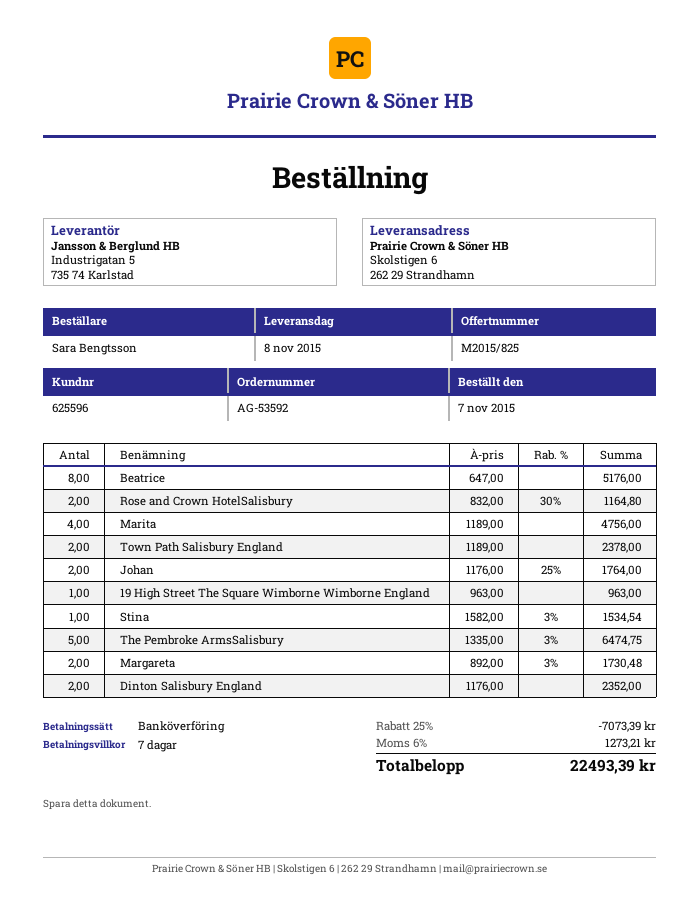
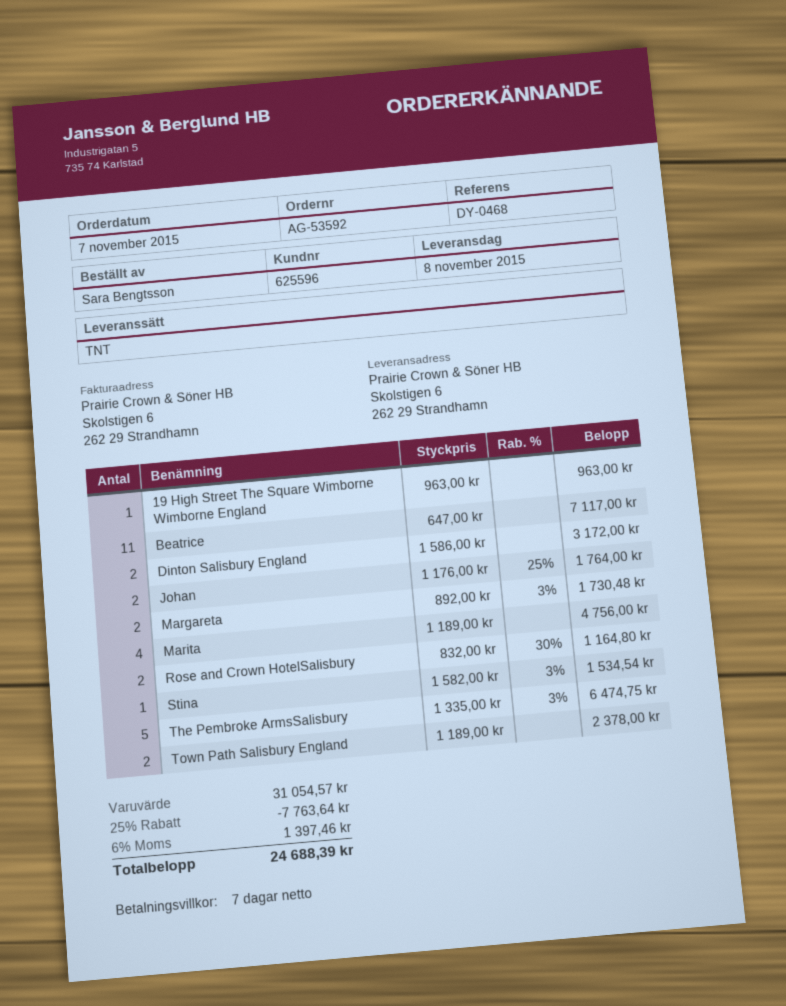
Beatrice: 8 x 647.00 = 5176.00 -> 11 x 647.00 = 7117.00
Dinton Salisbury England: 2 x 1176.00 = 2352.00 -> 2 x 1586.00 = 3172.00
discount: 25% = 7073.39 -> 25% = 7763.64
tax: 6% = 1273.21 -> 6% = 1397.46
total: 22493.39 -> 24688.39

